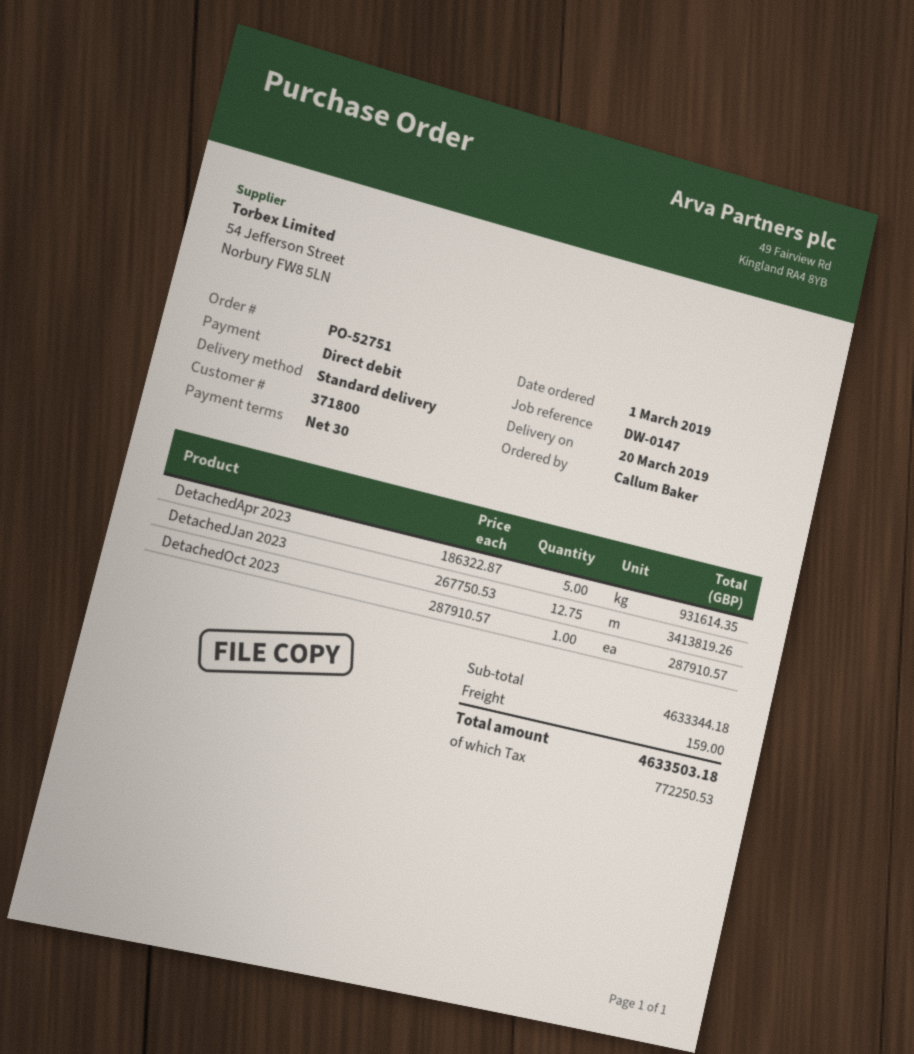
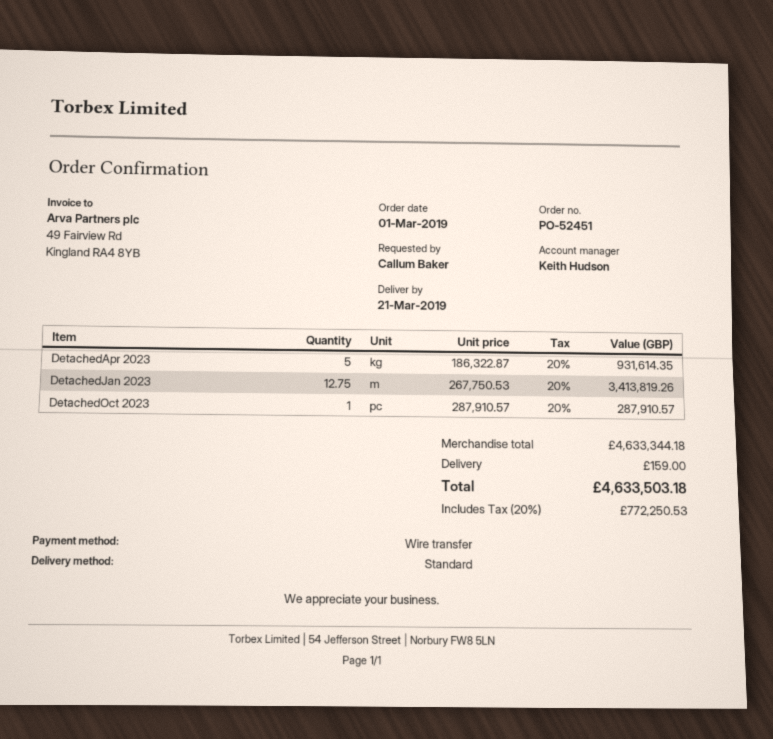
order number: PO-52751 -> PO-52451
delivery date: 2019-03-20 -> 2019-03-21
payment method: direct debit -> bank transfer

